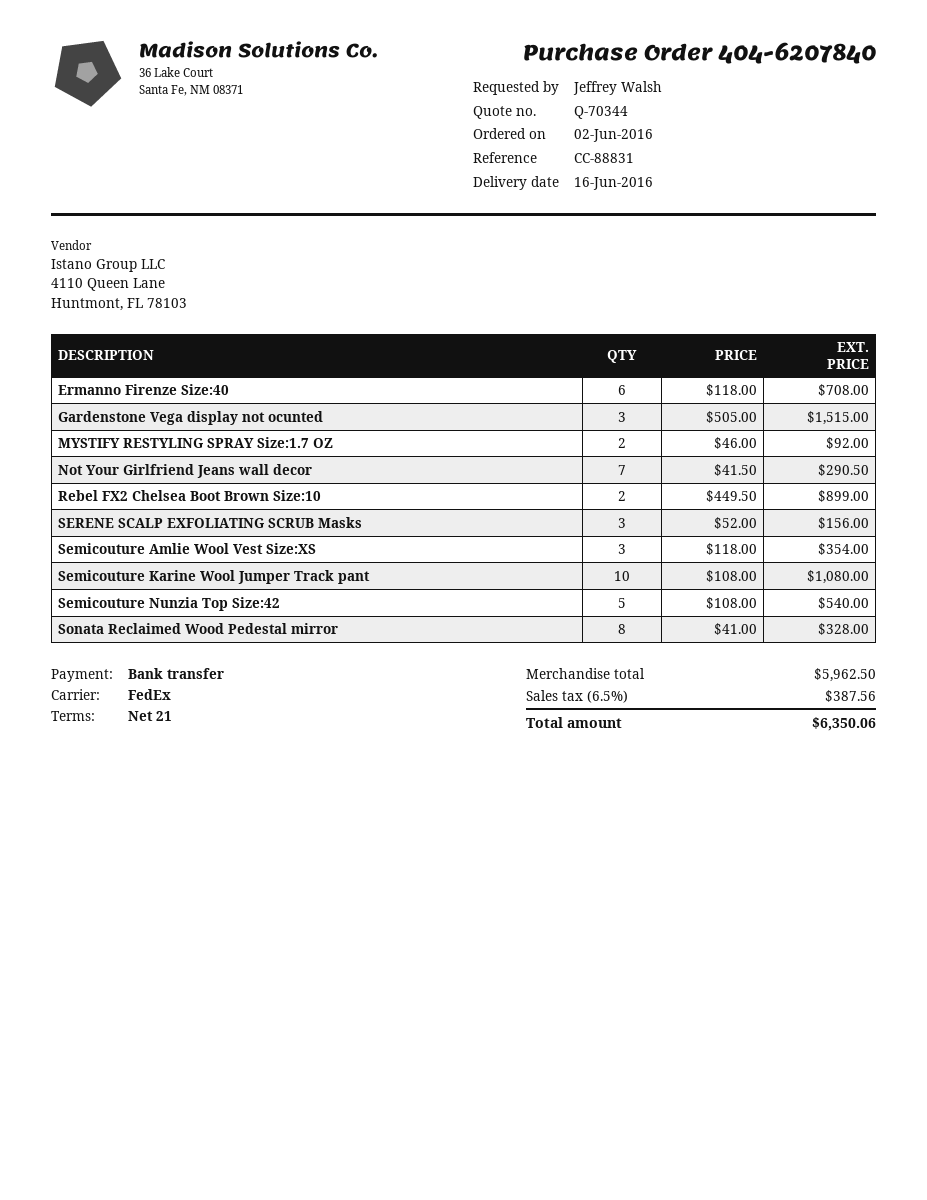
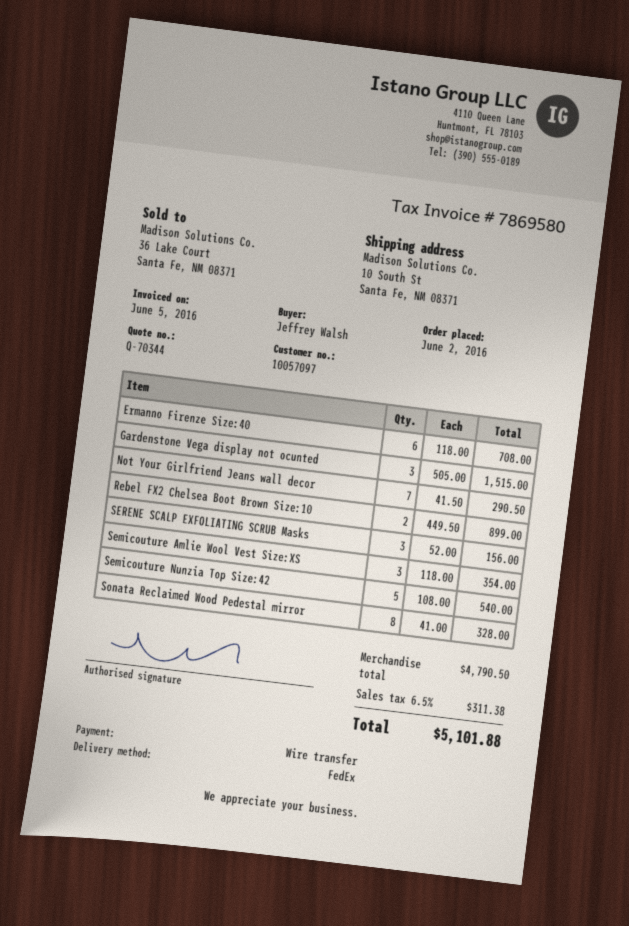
MYSTIFY RESTYLING SPRAY Size:1.7 OZ: 2 x 46.00 = 92.00 -> none
Semicouture Karine Wool Jumper Track pant: 10 x 108.00 = 1080.00 -> none
subtotal: 5962.50 -> 4790.50
tax: 6.5% = 387.56 -> 6.5% = 311.38
total: 6350.06 -> 5101.88

